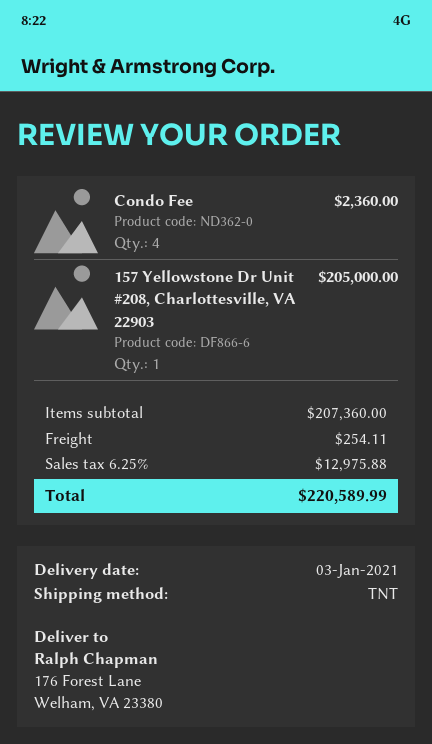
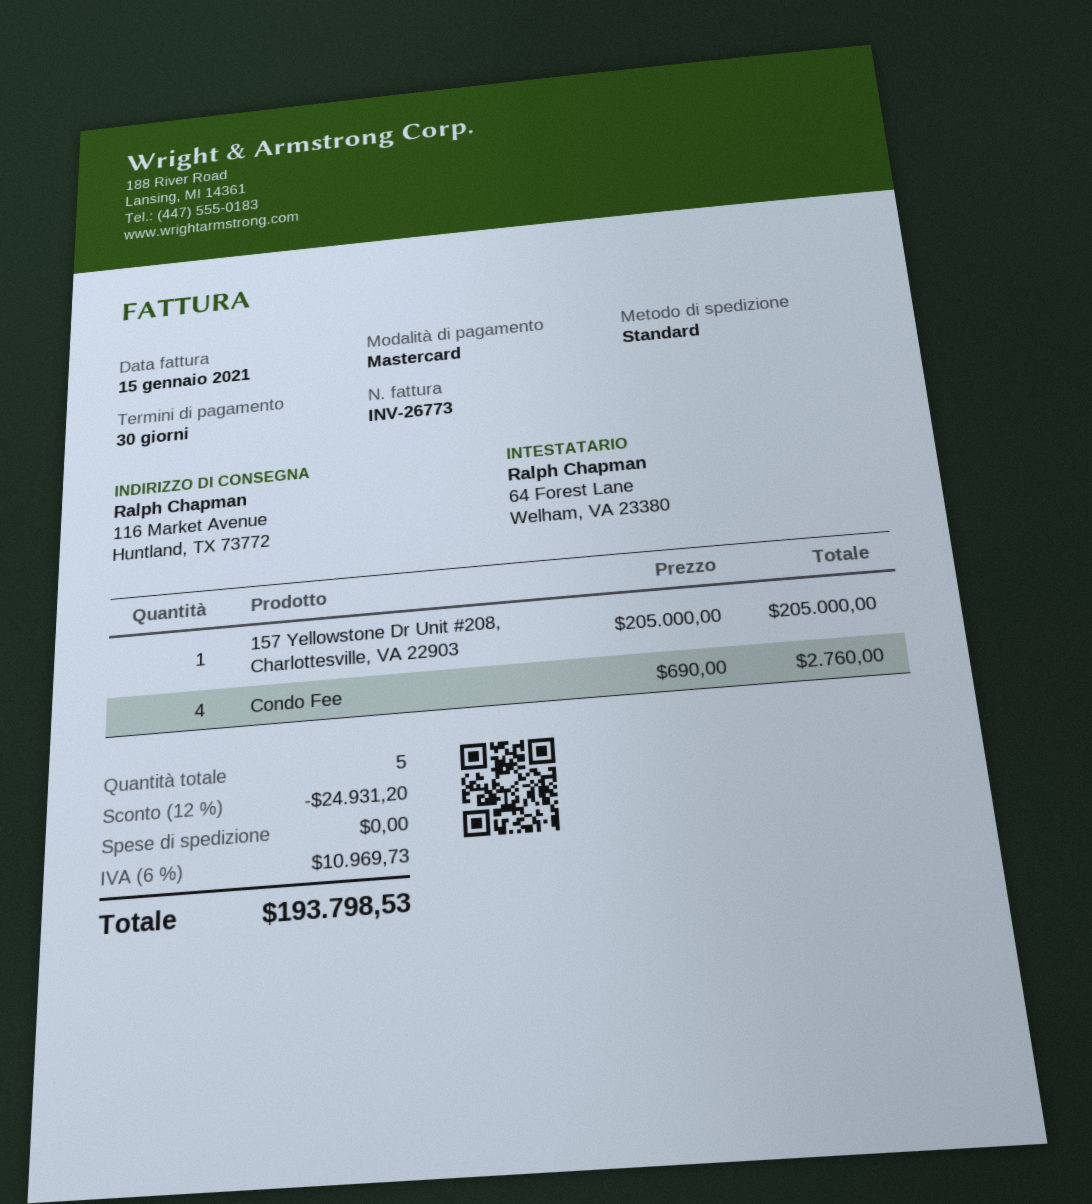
shipping method: TNT -> standard
ship to: 176 Forest Lane, Welham, VA 23380 -> 116 Market Avenue, Huntland, TX 73772
Condo Fee: 4 for 2360.00 -> 4 for 2760.00
discount: none -> 12% = 24931.20
shipping: 254.11 -> 0.00
tax: 6.25% = 12975.88 -> 6% = 10969.73
total: 220589.99 -> 193798.53

